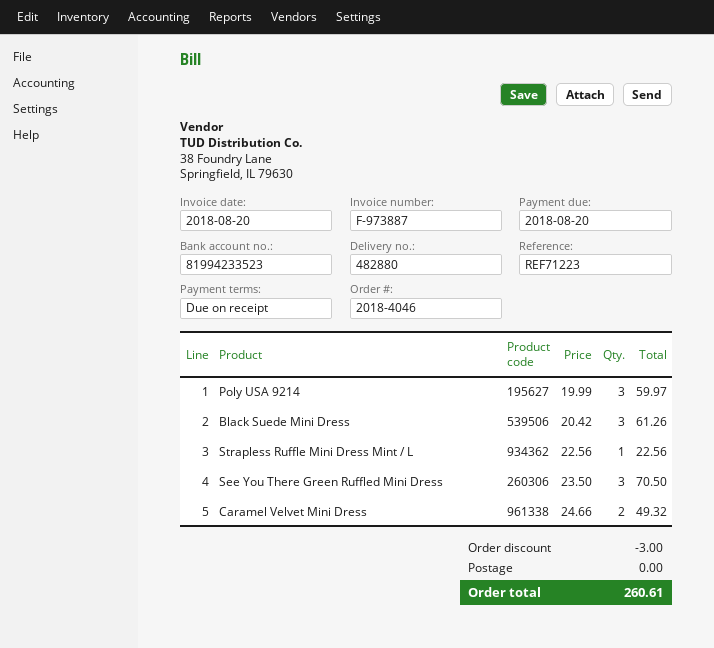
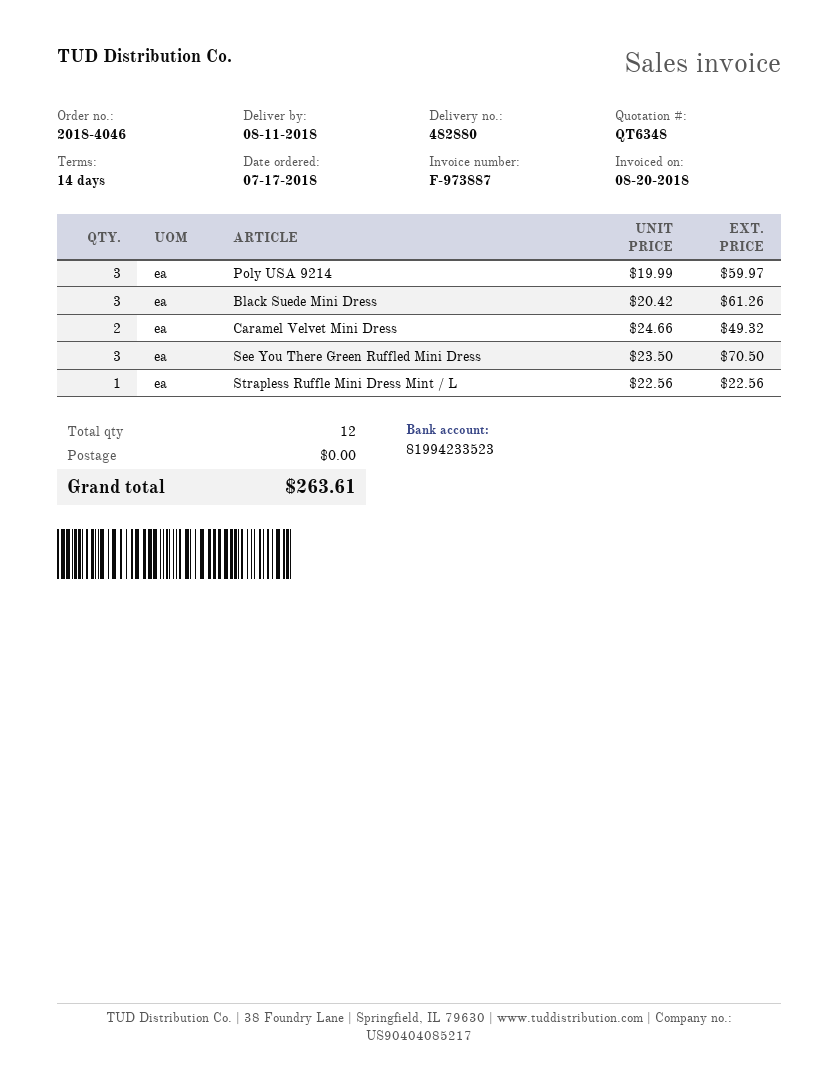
payment terms: on receipt -> 14 days
discount: 3.00 -> none
total: 260.61 -> 263.61

